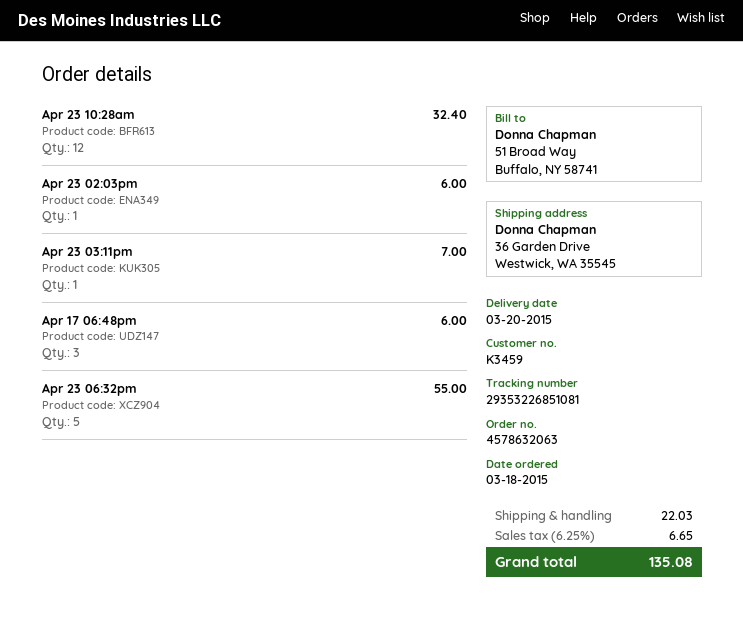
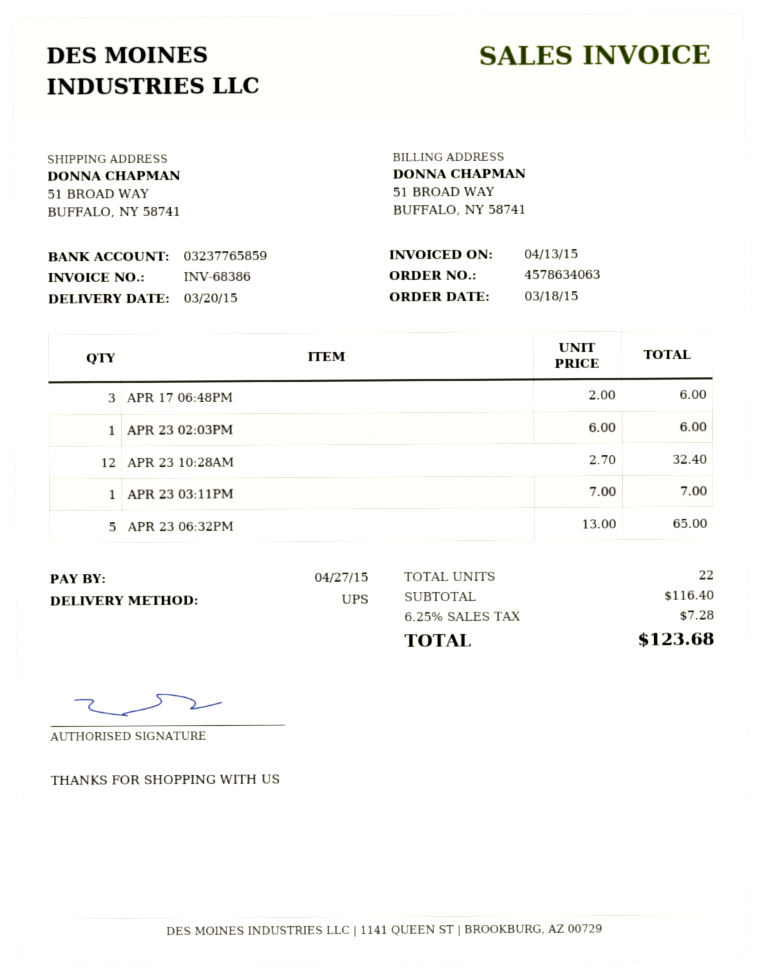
order number: 4578632063 -> 4578634063
ship to: 36 Garden Drive, Westwick, WA 35545 -> 51 BROAD WAY, BUFFALO, NY 58741
Apr 23 06:32pm: 5 for 55.00 -> 5 for 65.00
shipping: 22.03 -> none
tax: 6.25% = 6.65 -> 6.25% = 7.28
total: 135.08 -> 123.68

